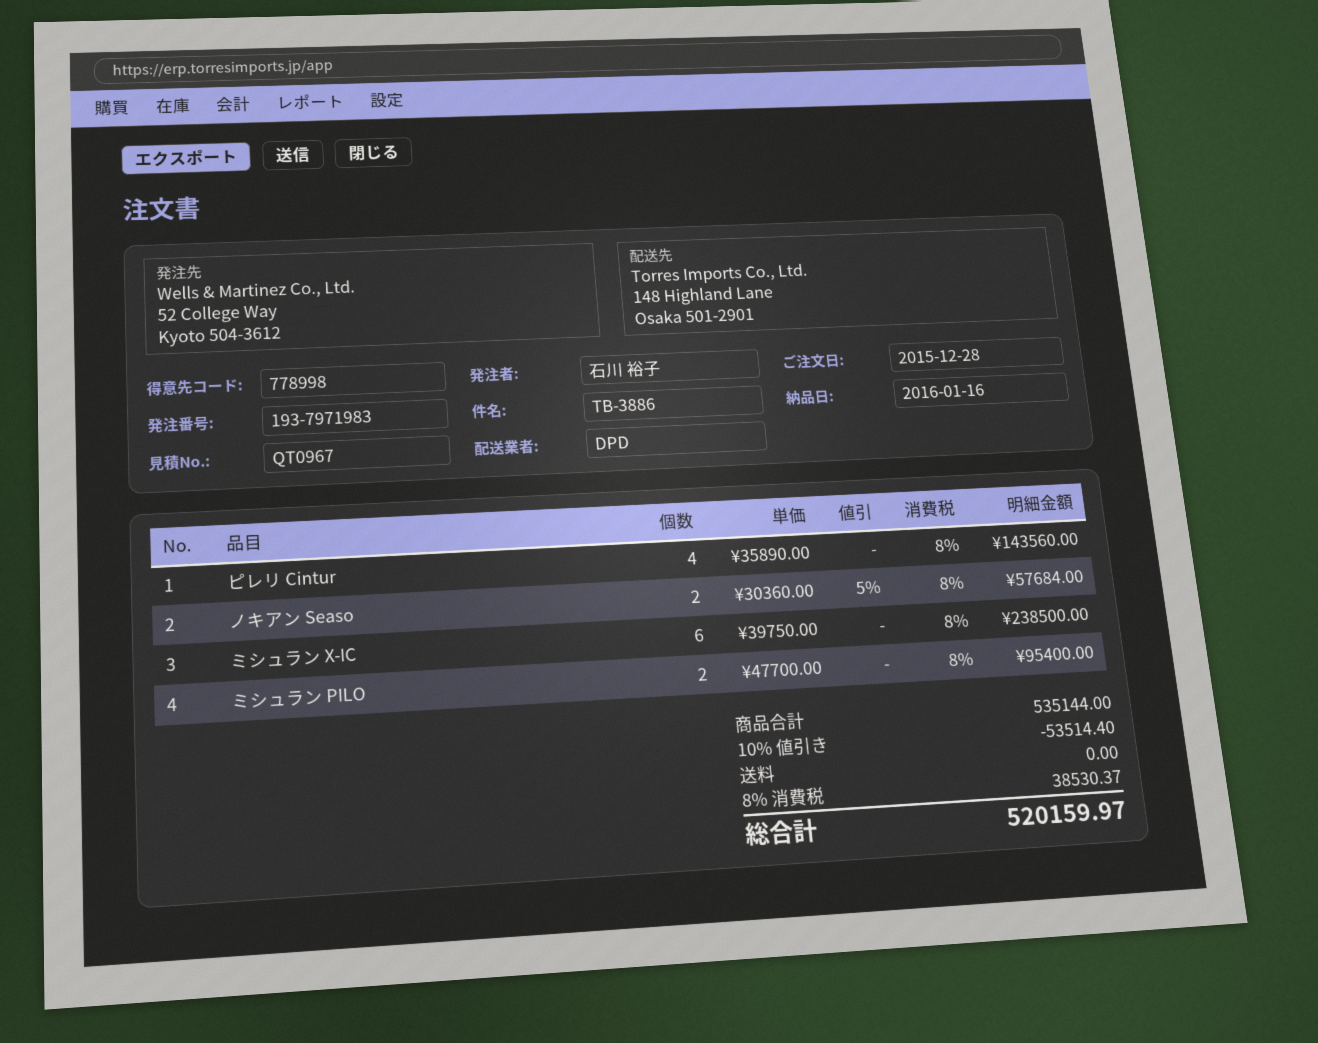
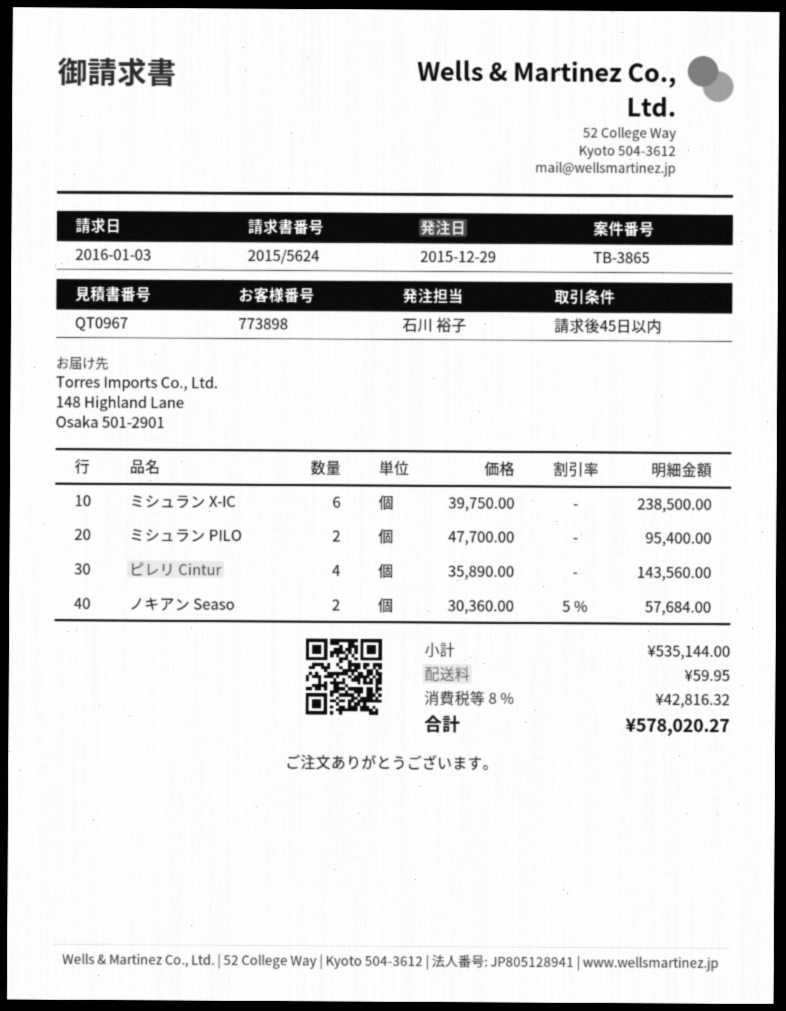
order date: 2015-12-28 -> 2015-12-29
customer number: 778998 -> 773898
reference: TB-3886 -> TB-3865
discount: 10% = 53514.40 -> none
shipping: 0.00 -> 59.95
tax: 8% = 38530.37 -> 8% = 42816.32
total: 520159.97 -> 578020.27

